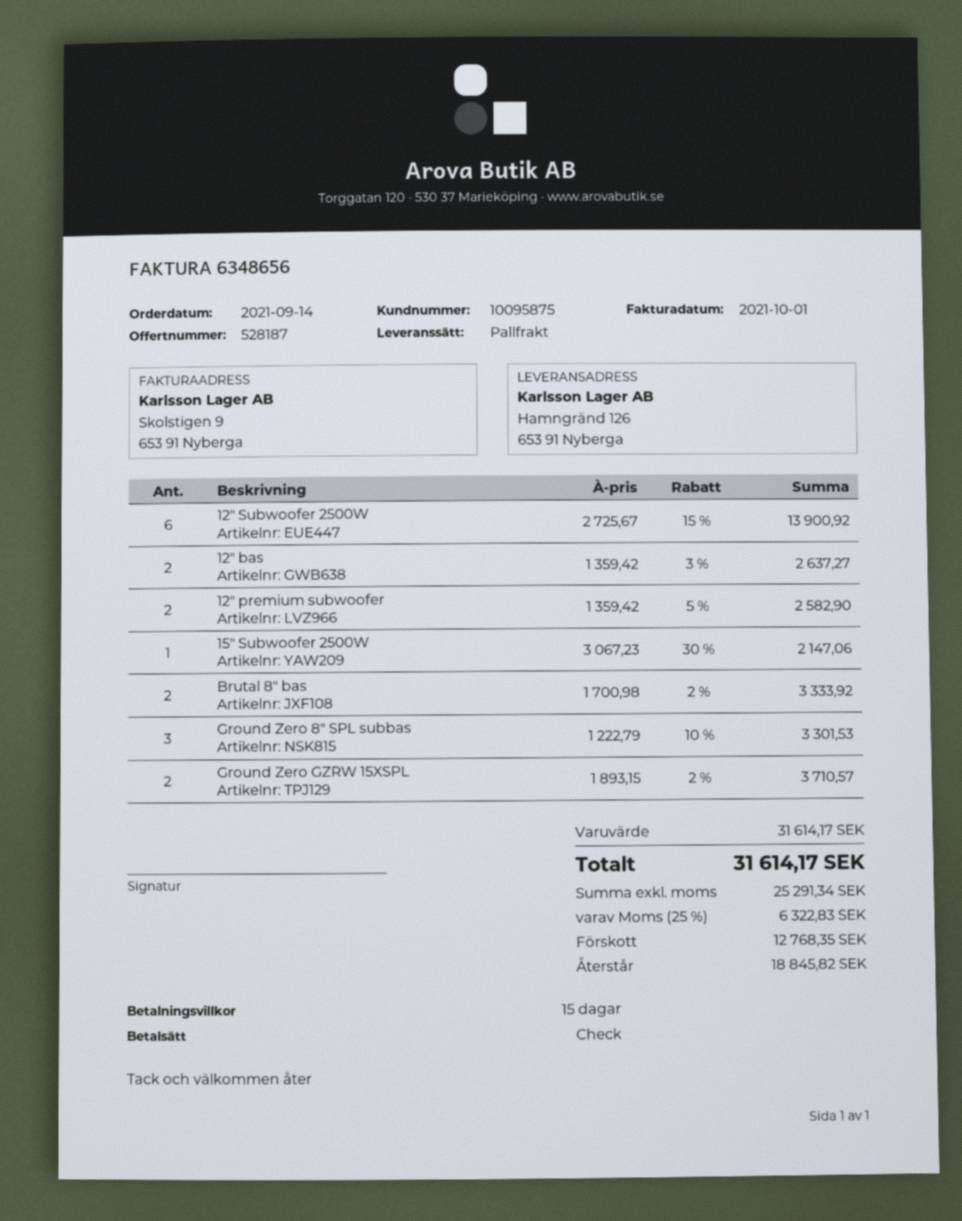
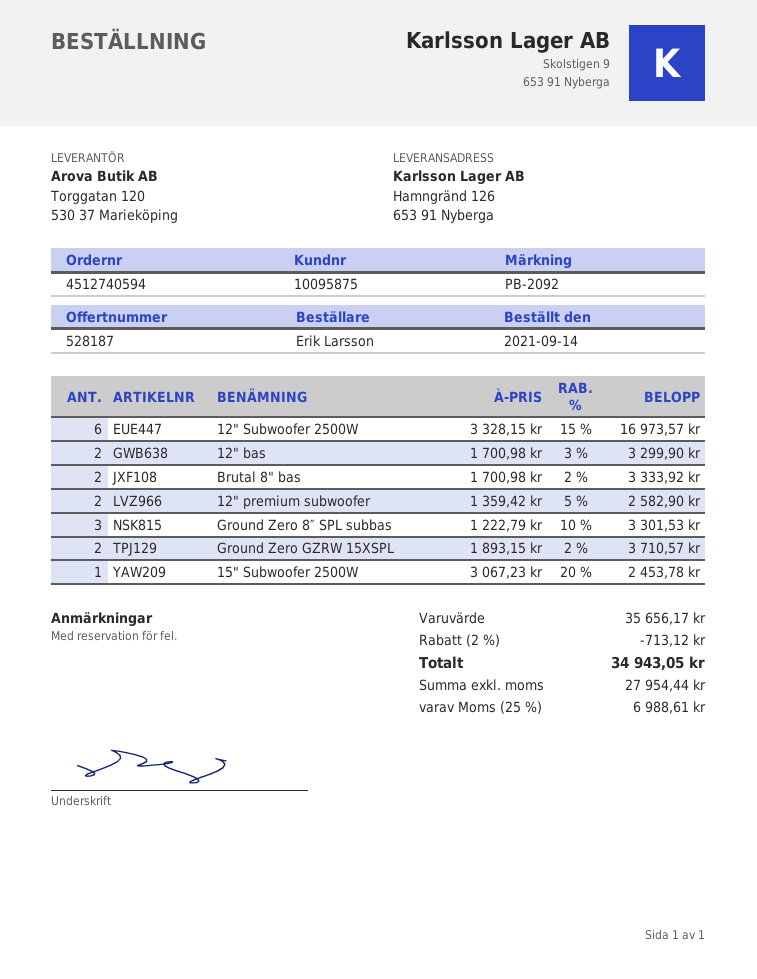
12" Subwoofer 2500W: 6 x 2725.67 - 15% = 13900.92 -> 6 x 3328.15 - 15% = 16973.57
12" bas: 2 x 1359.42 - 3% = 2637.27 -> 2 x 1700.98 - 3% = 3299.90
15" Subwoofer 2500W: 1 x 3067.23 - 30% = 2147.06 -> 1 x 3067.23 - 20% = 2453.78
subtotal: 31614.17 -> 35656.17
discount: none -> 2% = 713.12
net: 25291.34 -> 27954.44
tax: 25% = 6322.83 -> 25% = 6988.61
total: 31614.17 -> 34943.05

